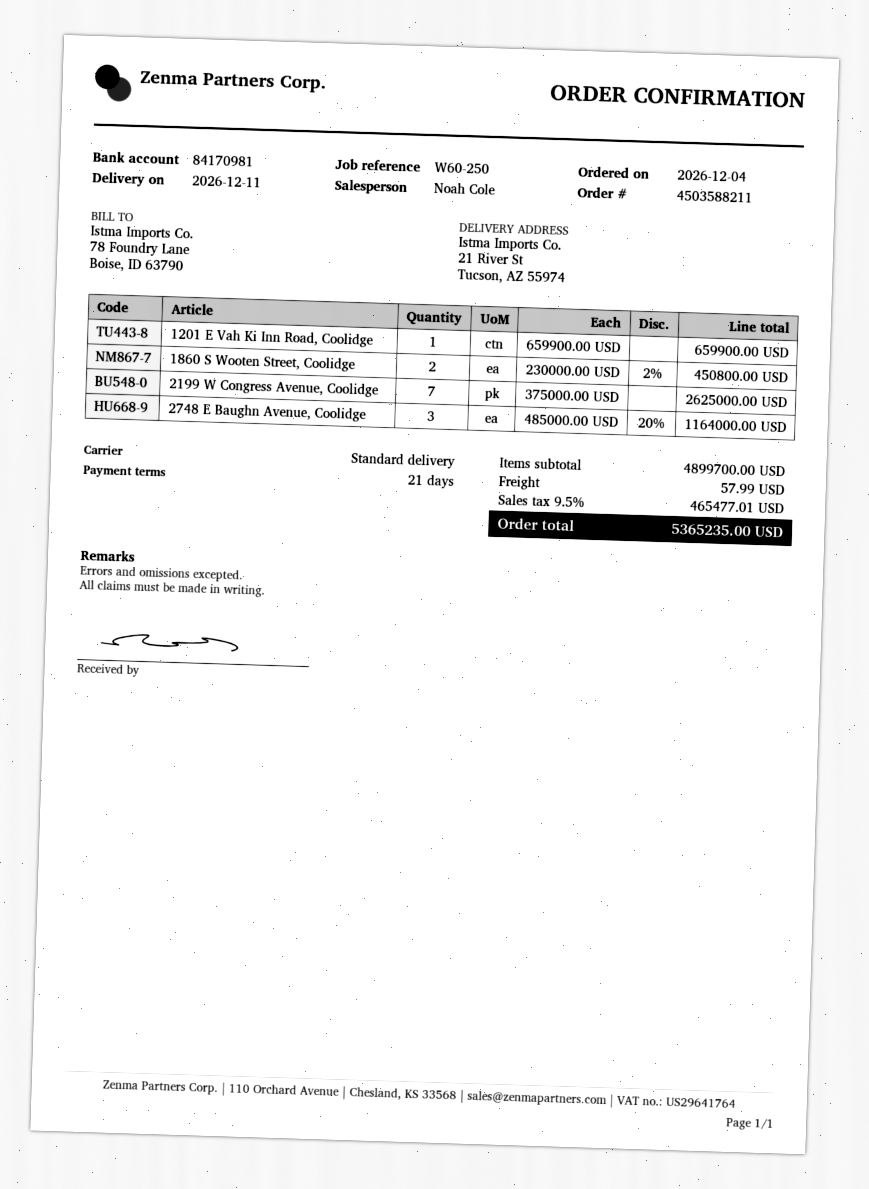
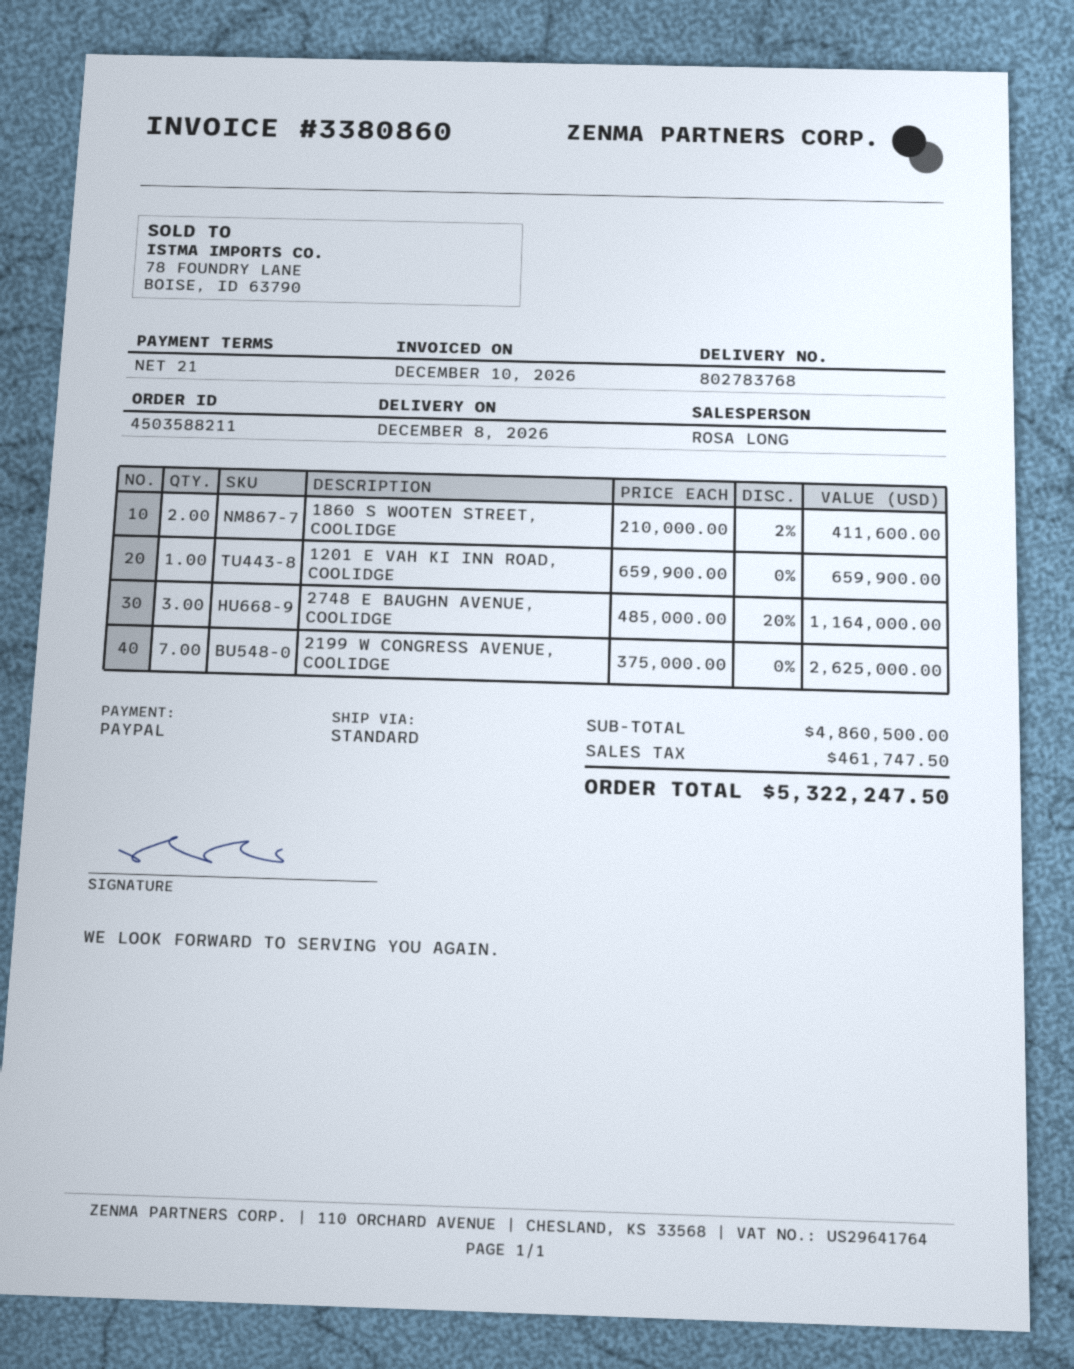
delivery date: 2026-12-11 -> 2026-12-08
sales rep: Noah Cole -> ROSA LONG
1860 S Wooten Street, Coolidge: 2 x 230000.00 - 2% = 450800.00 -> 2 x 210000.00 - 2% = 411600.00
subtotal: 4899700.00 -> 4860500.00
shipping: 57.99 -> none
tax: 465477.01 -> 461747.50
total: 5365235.00 -> 5322247.50

